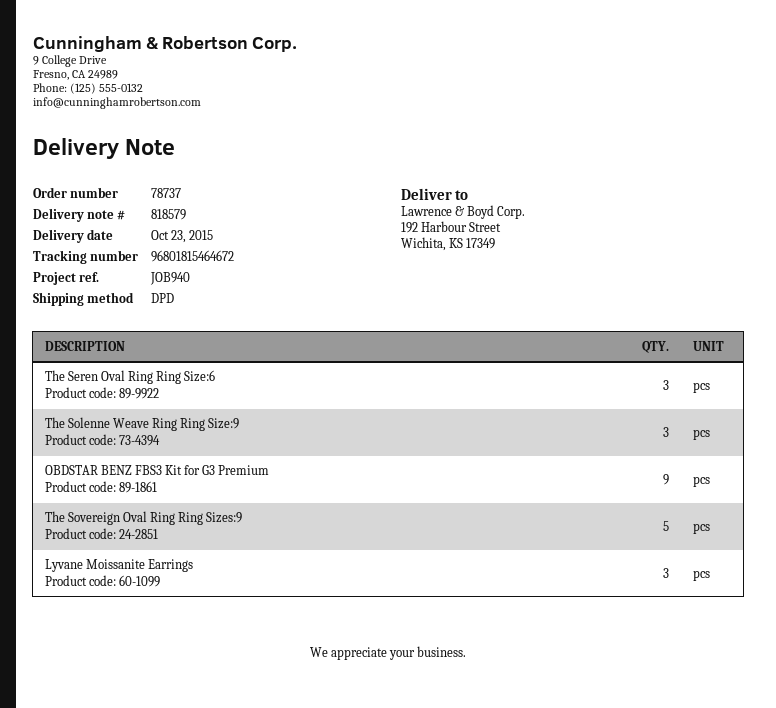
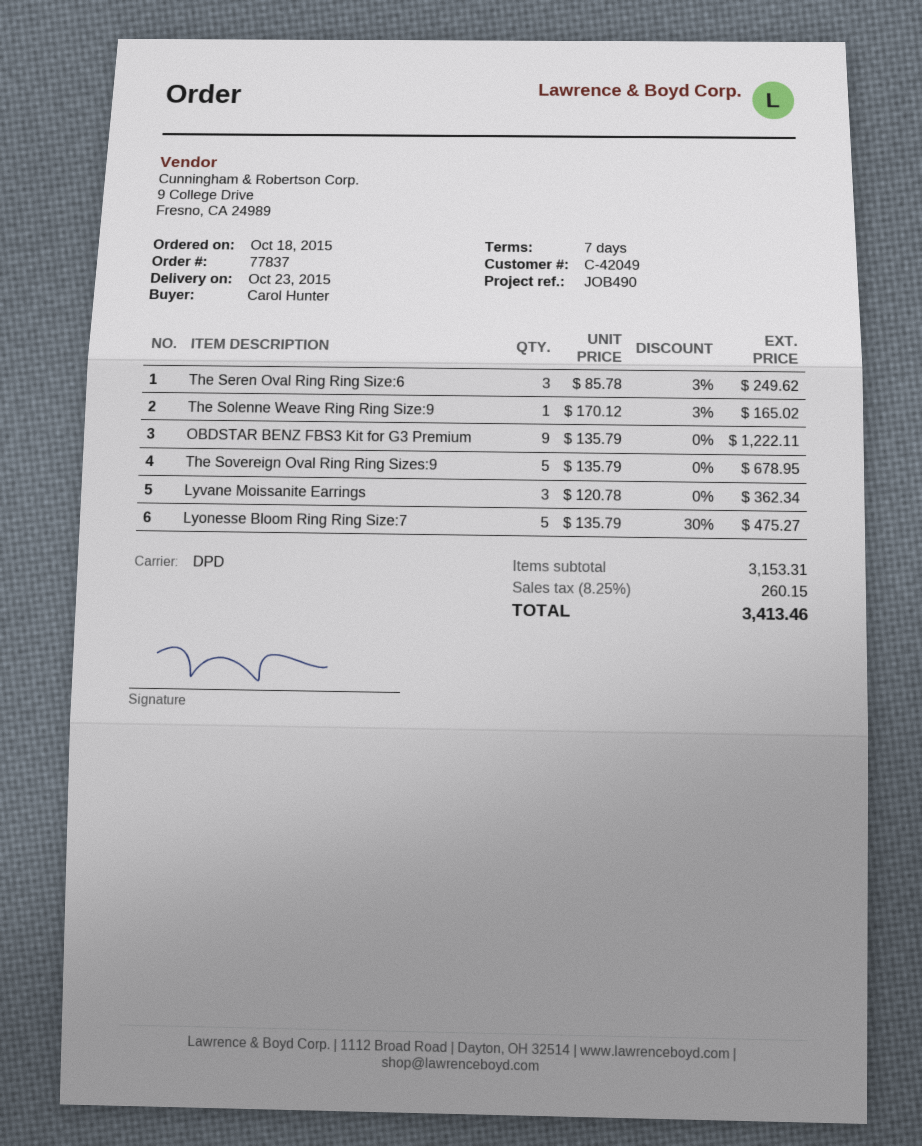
order number: 78737 -> 77837
reference: JOB940 -> JOB490
The Solenne Weave Ring Ring Size:9: 3 -> 1
Lyonesse Bloom Ring Ring Size:7: none -> 5

